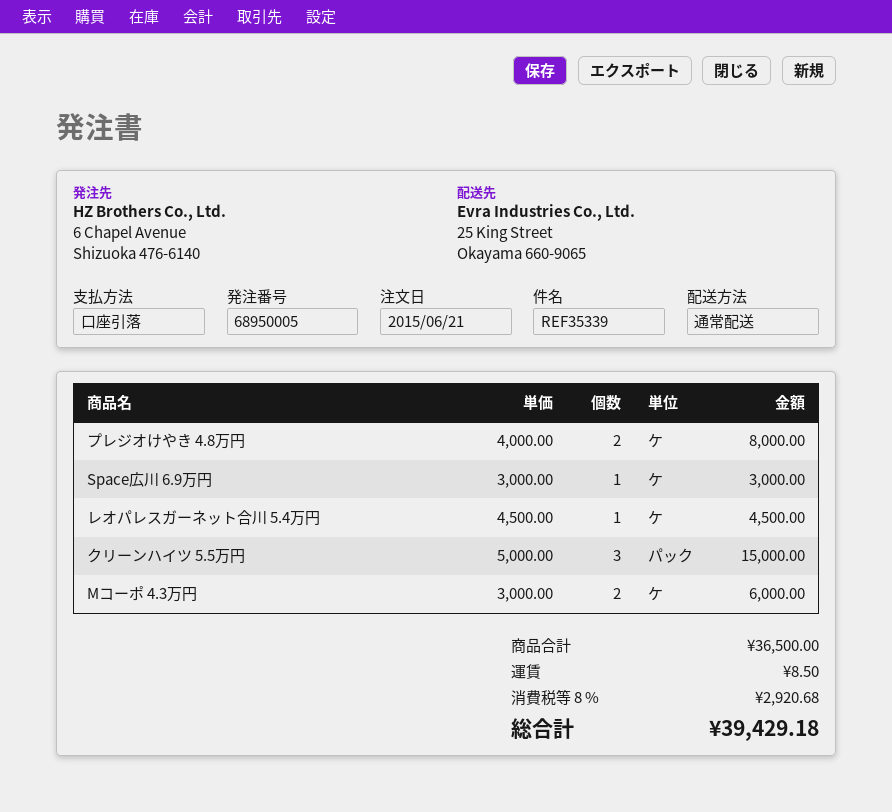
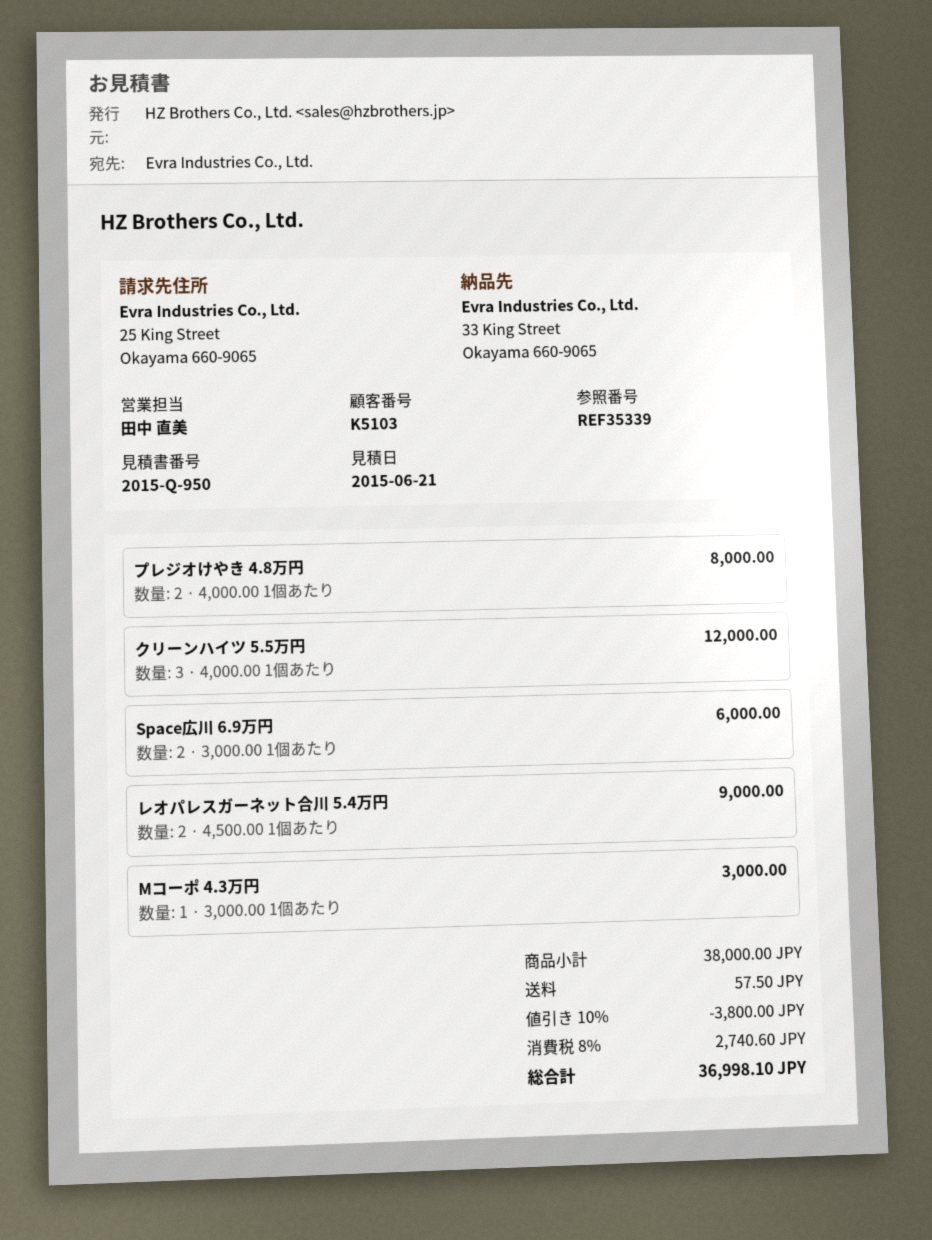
ship to: 25 King Street, Okayama 660-9065 -> 33 King Street, Okayama 660-9065
Space広川 6.9万円: 1 x 3000.00 = 3000.00 -> 2 x 3000.00 = 6000.00
レオパレスガーネット合川 5.4万円: 1 x 4500.00 = 4500.00 -> 2 x 4500.00 = 9000.00
クリーンハイツ 5.5万円: 3 x 5000.00 = 15000.00 -> 3 x 4000.00 = 12000.00
Mコーポ 4.3万円: 2 x 3000.00 = 6000.00 -> 1 x 3000.00 = 3000.00
subtotal: 36500.00 -> 38000.00
discount: none -> 10% = 3800.00
shipping: 8.50 -> 57.50
tax: 8% = 2920.68 -> 8% = 2740.60
total: 39429.18 -> 36998.10

